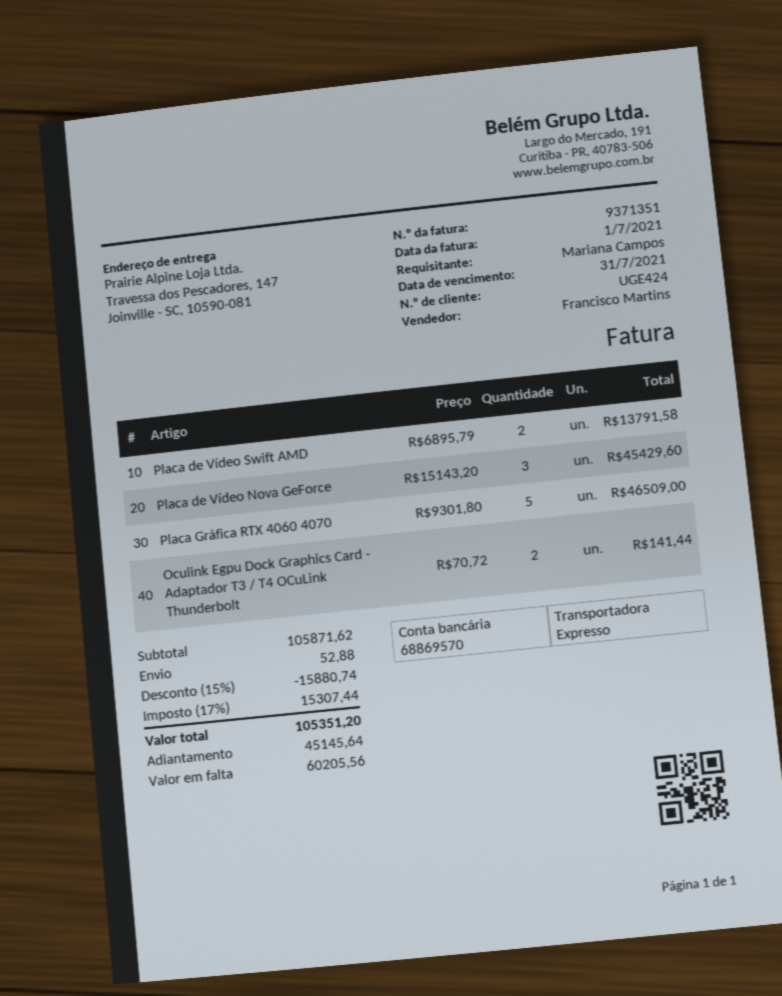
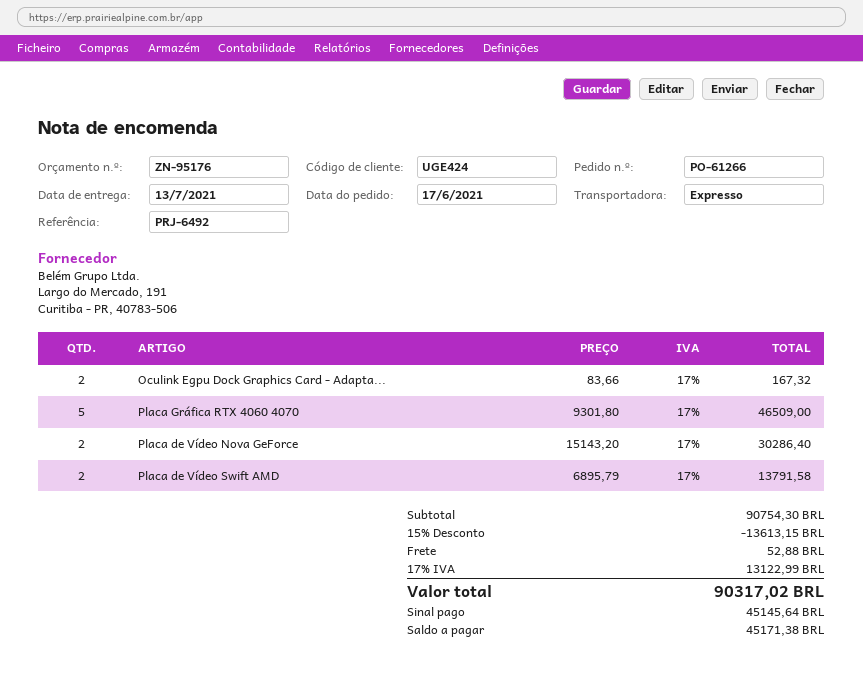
Placa de Vídeo Nova GeForce: 3 x 15143.20 = 45429.60 -> 2 x 15143.20 = 30286.40
Oculink Egpu Dock Graphics Card - Adaptador T3 / T4 OCuLink Thunderbolt: 2 x 70.72 = 141.44 -> 2 x 83.66 = 167.32
subtotal: 105871.62 -> 90754.30
discount: 15% = 15880.74 -> 15% = 13613.15
tax: 17% = 15307.44 -> 17% = 13122.99
total: 105351.20 -> 90317.02
balance: 60205.56 -> 45171.38

